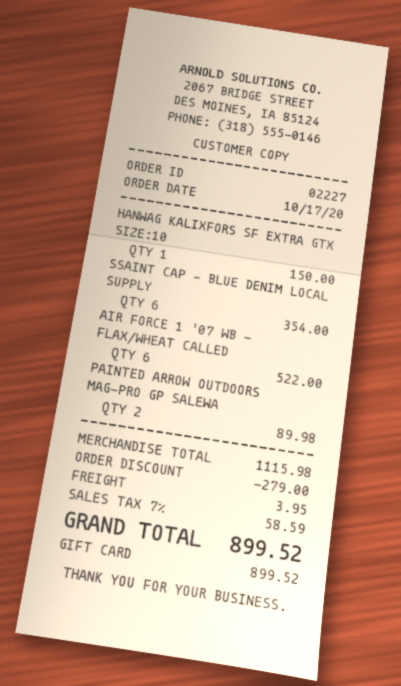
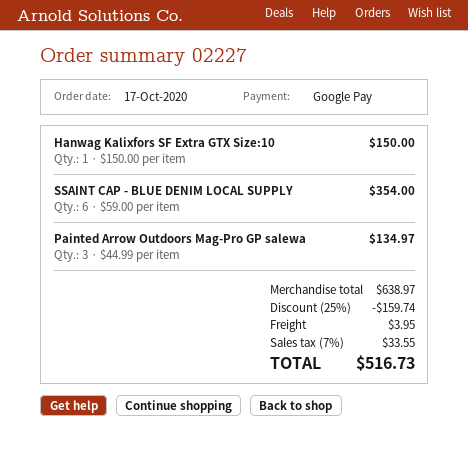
payment method: gift card -> Google Pay
AIR FORCE 1 '07 WB - FLAX/WHEAT CALLED: 6 for 522.00 -> none
PAINTED ARROW OUTDOORS MAG-PRO GP SALEWA: 2 for 89.98 -> 3 for 134.97
subtotal: 1115.98 -> 638.97
discount: 279.00 -> 159.74
tax: 7% = 58.59 -> 7% = 33.55
total: 899.52 -> 516.73

